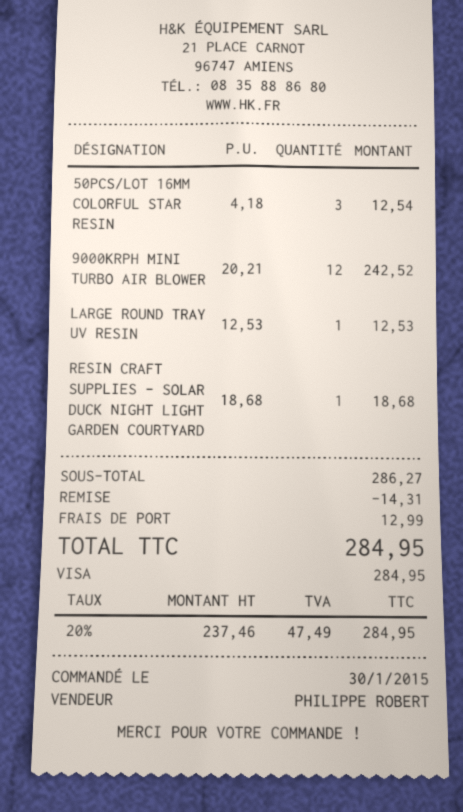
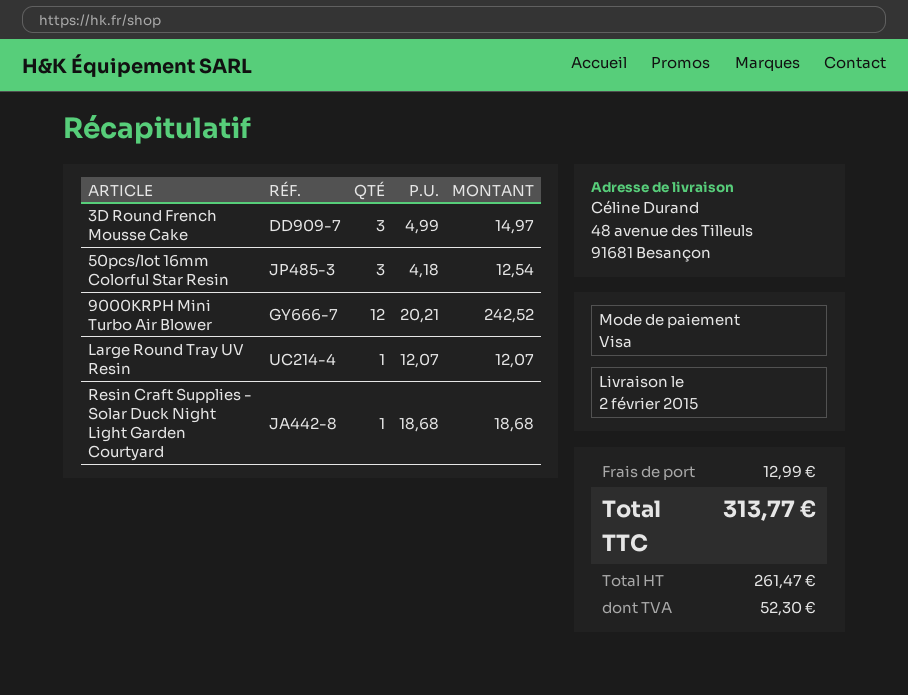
LARGE ROUND TRAY UV RESIN: 1 x 12.53 = 12.53 -> 1 x 12.07 = 12.07
3D Round French Mousse Cake: none -> 3 x 4.99 = 14.97
discount: 14.31 -> none
net: 237.46 -> 261.47
tax: 47.49 -> 52.30
total: 284.95 -> 313.77

